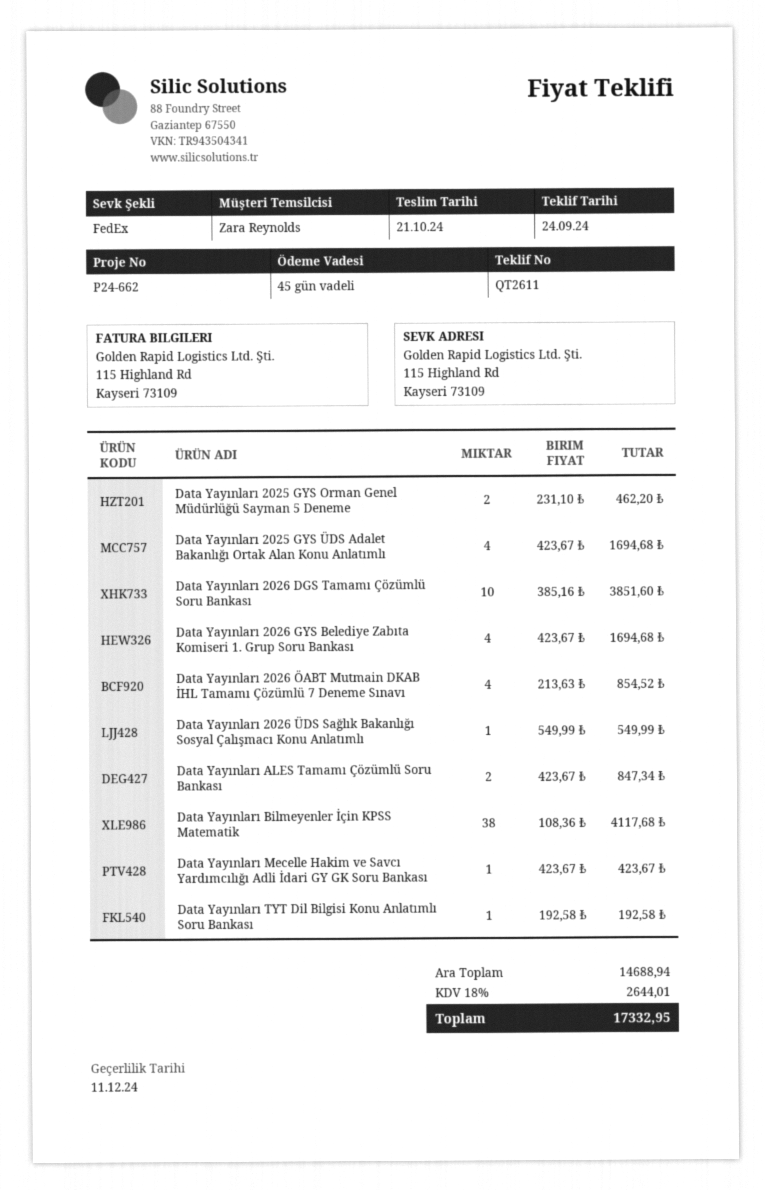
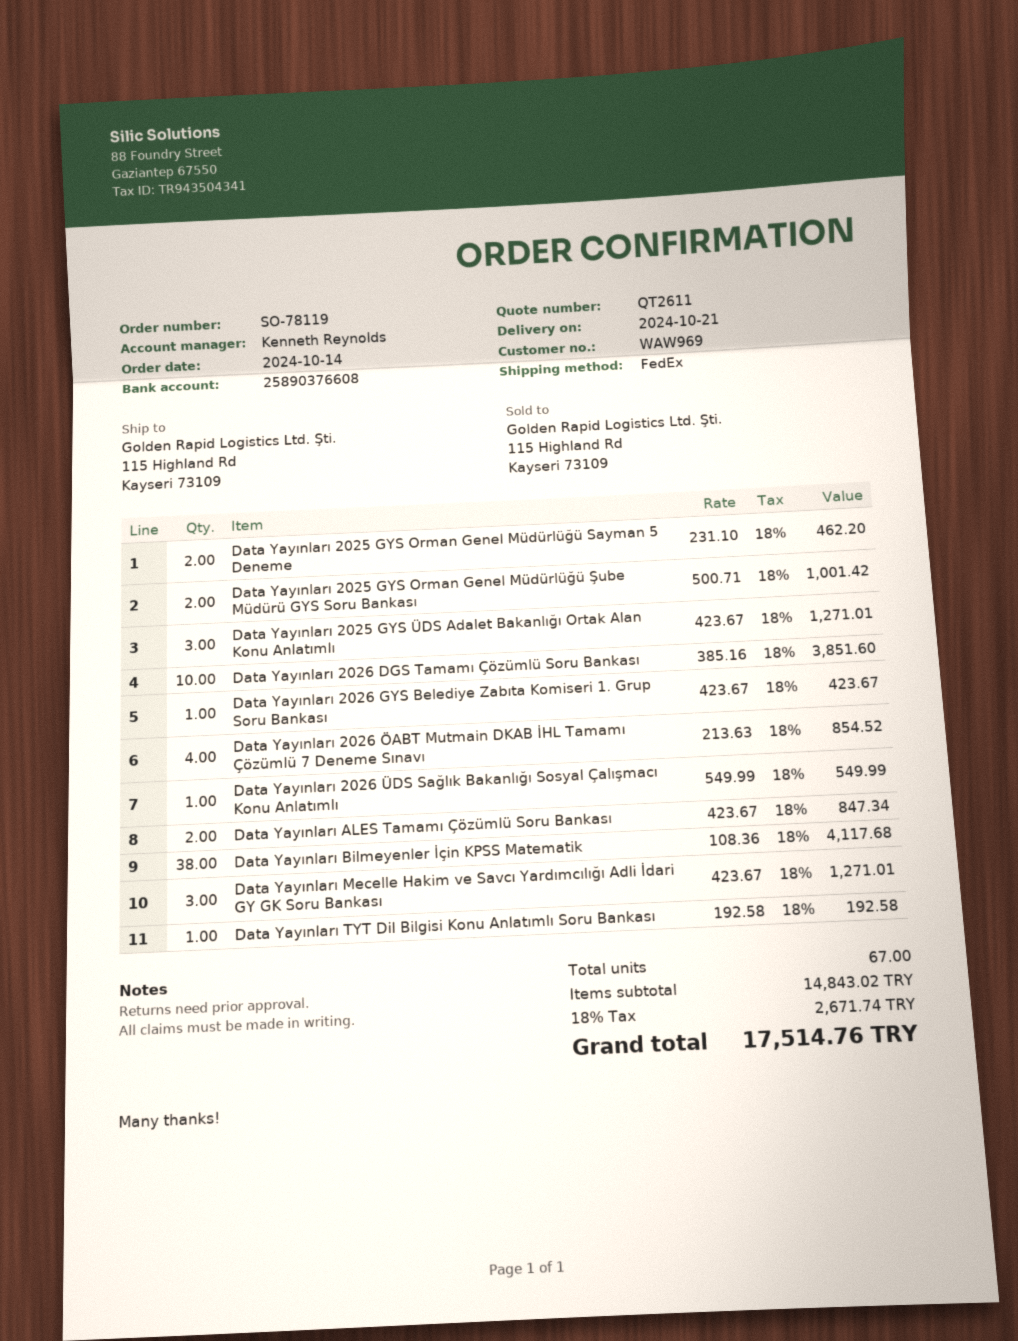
sales rep: Zara Reynolds -> Kenneth Reynolds
Data Yayınları 2025 GYS ÜDS Adalet Bakanlığı Ortak Alan Konu Anlatımlı: 4 x 423.67 = 1694.68 -> 3 x 423.67 = 1271.01
Data Yayınları 2026 GYS Belediye Zabıta Komiseri 1. Grup Soru Bankası: 4 x 423.67 = 1694.68 -> 1 x 423.67 = 423.67
Data Yayınları Mecelle Hakim ve Savcı Yardımcılığı Adli İdari GY GK Soru Bankası: 1 x 423.67 = 423.67 -> 3 x 423.67 = 1271.01
Data Yayınları 2025 GYS Orman Genel Müdürlüğü Şube Müdürü GYS Soru Bankası: none -> 2 x 500.71 = 1001.42
subtotal: 14688.94 -> 14843.02
tax: 18% = 2644.01 -> 18% = 2671.74
total: 17332.95 -> 17514.76

